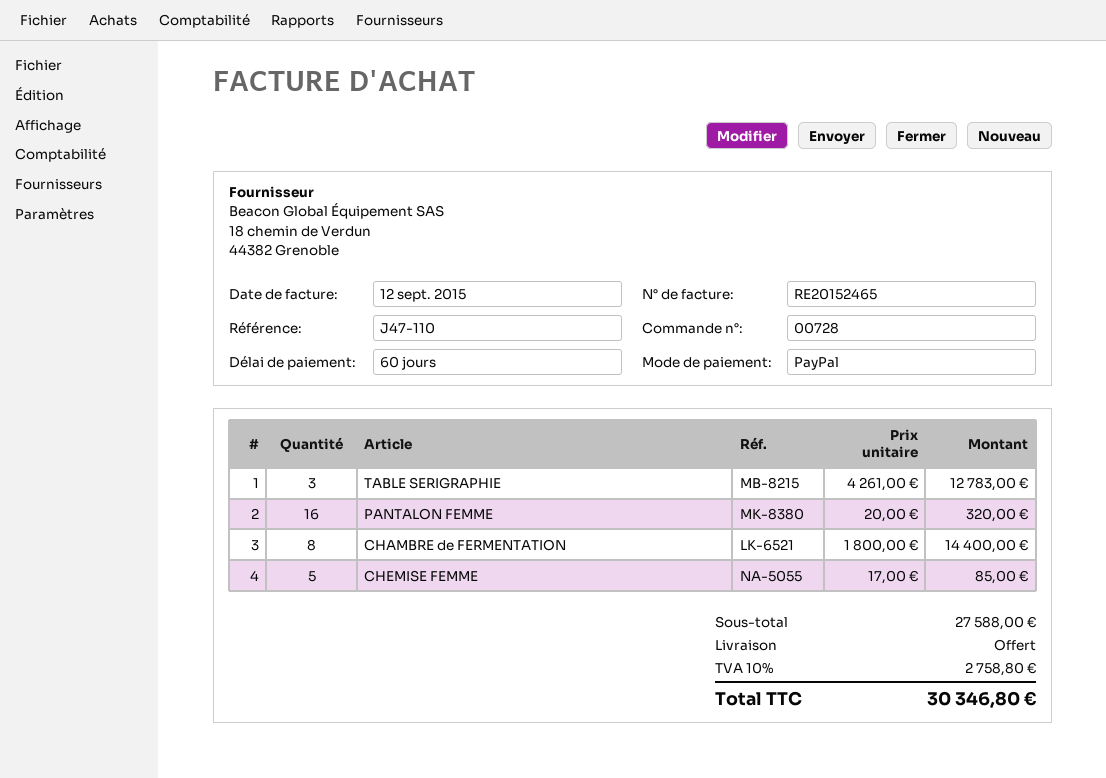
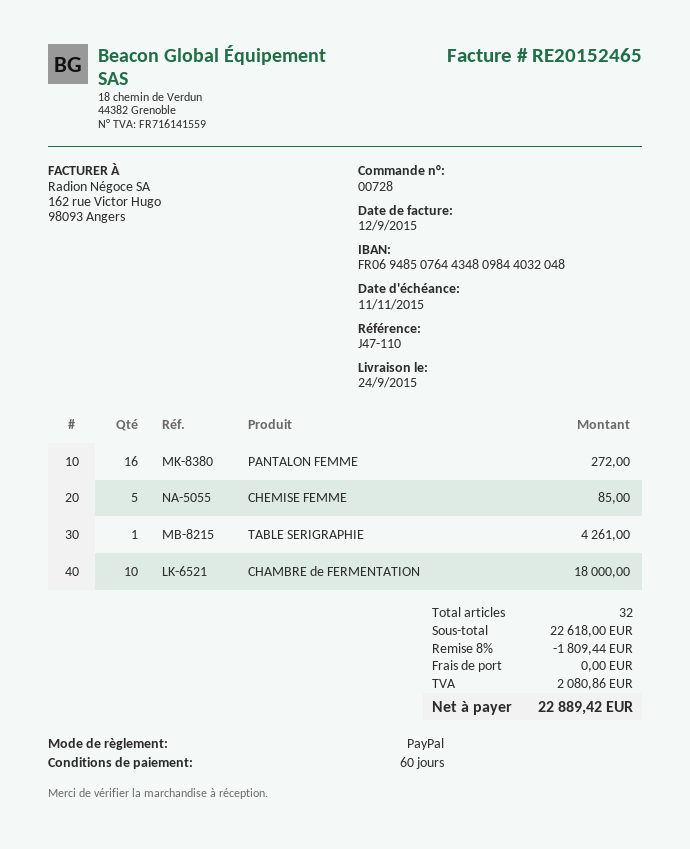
TABLE SERIGRAPHIE: 3 for 12783.00 -> 1 for 4261.00
PANTALON FEMME: 16 for 320.00 -> 16 for 272.00
CHAMBRE de FERMENTATION: 8 for 14400.00 -> 10 for 18000.00
subtotal: 27588.00 -> 22618.00
discount: none -> 8% = 1809.44
tax: 2758.80 -> 2080.86
total: 30346.80 -> 22889.42

